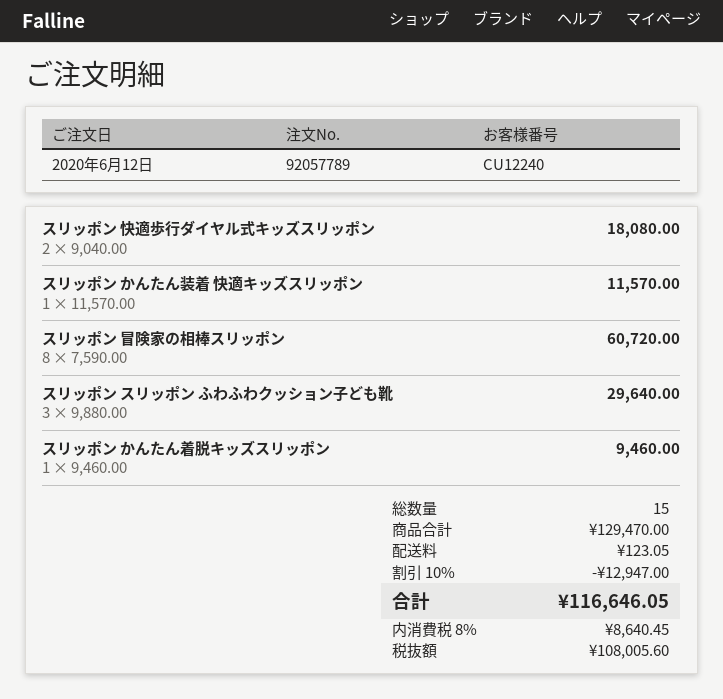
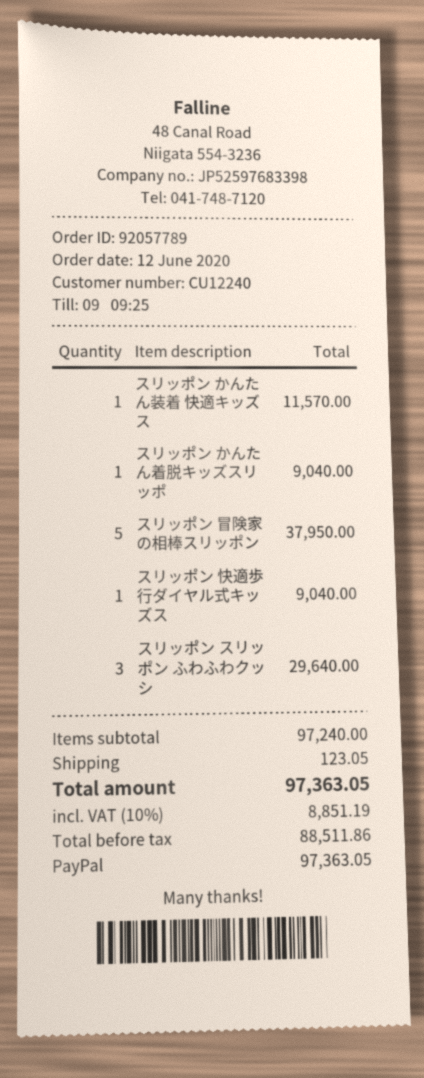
スリッポン 快適歩行ダイヤル式キッズスリッポン: 2 for 18080.00 -> 1 for 9040.00
スリッポン 冒険家の相棒スリッポン: 8 for 60720.00 -> 5 for 37950.00
スリッポン かんたん着脱キッズスリッポン: 1 for 9460.00 -> 1 for 9040.00
subtotal: 129470.00 -> 97240.00
discount: 10% = 12947.00 -> none
net: 108005.60 -> 88511.86
tax: 8% = 8640.45 -> 10% = 8851.19
total: 116646.05 -> 97363.05

